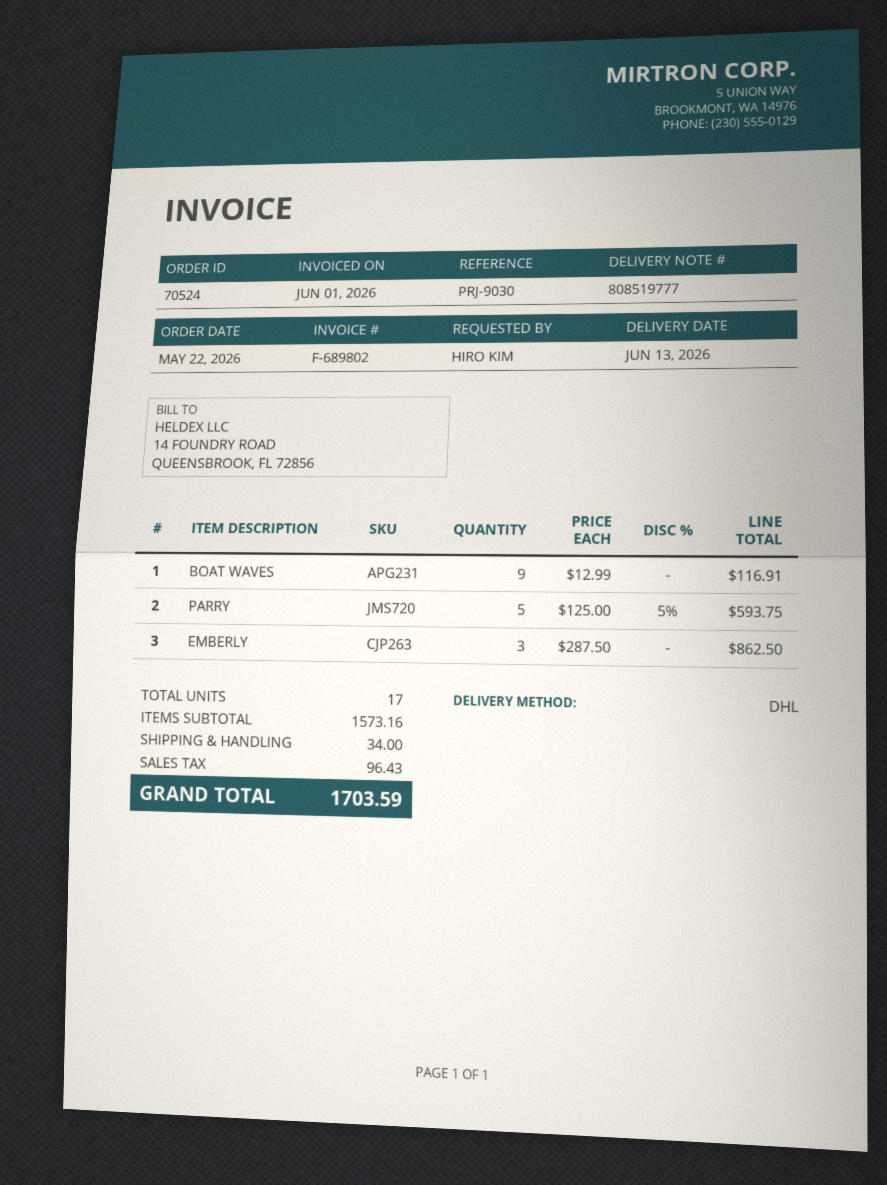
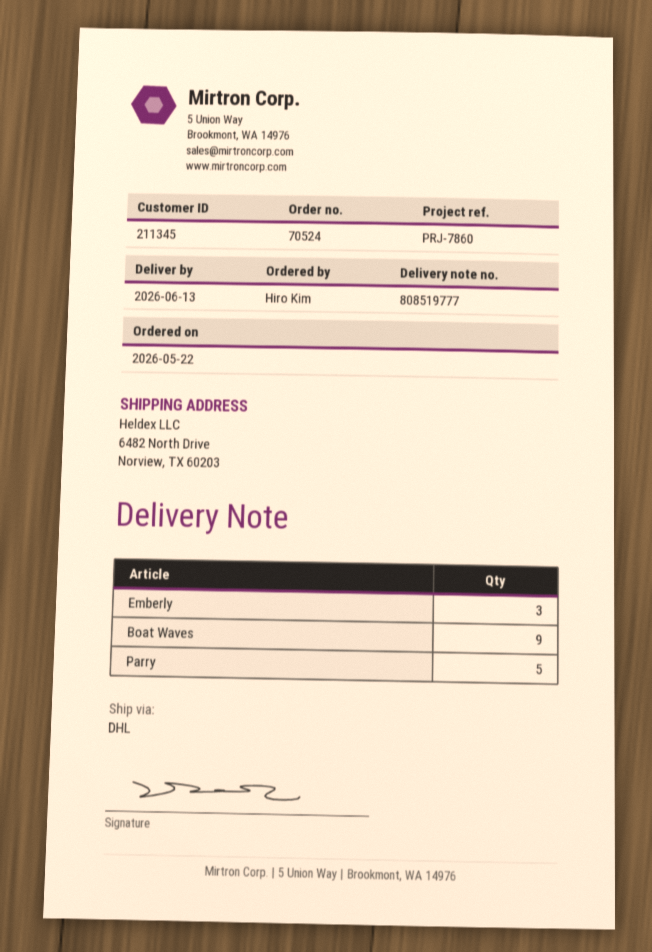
reference: PRJ-9030 -> PRJ-7860

